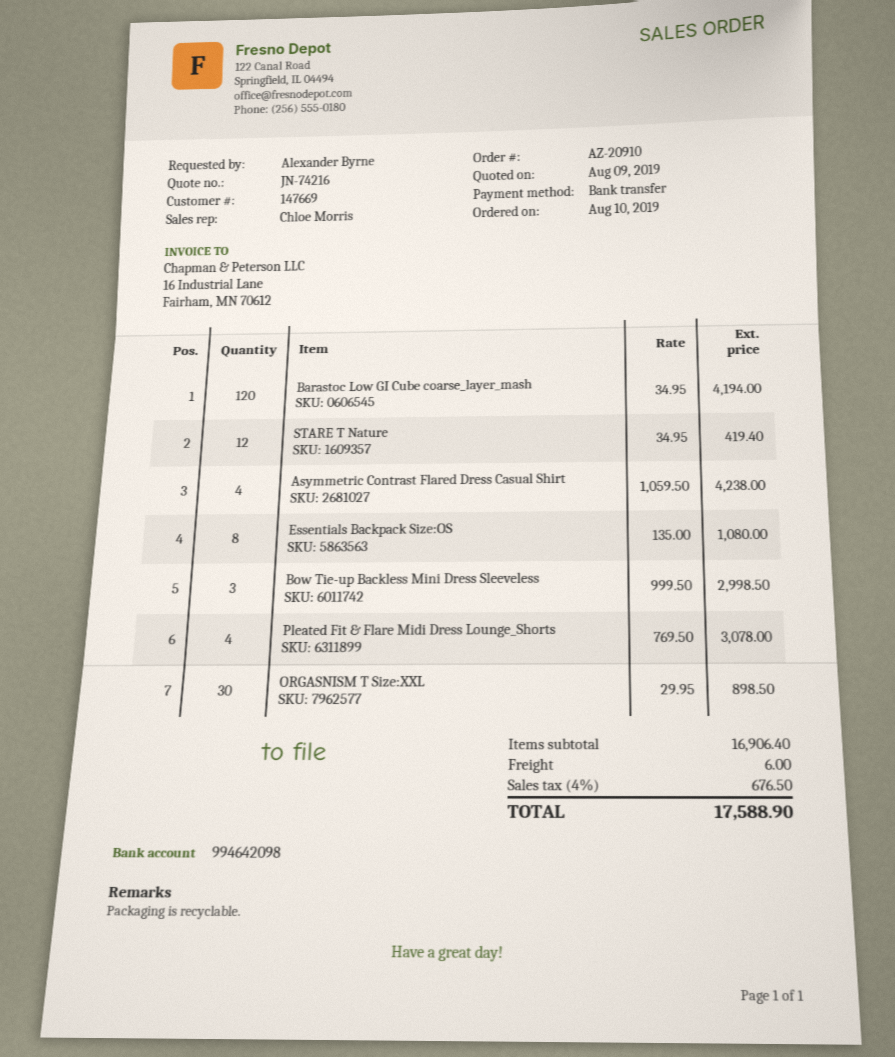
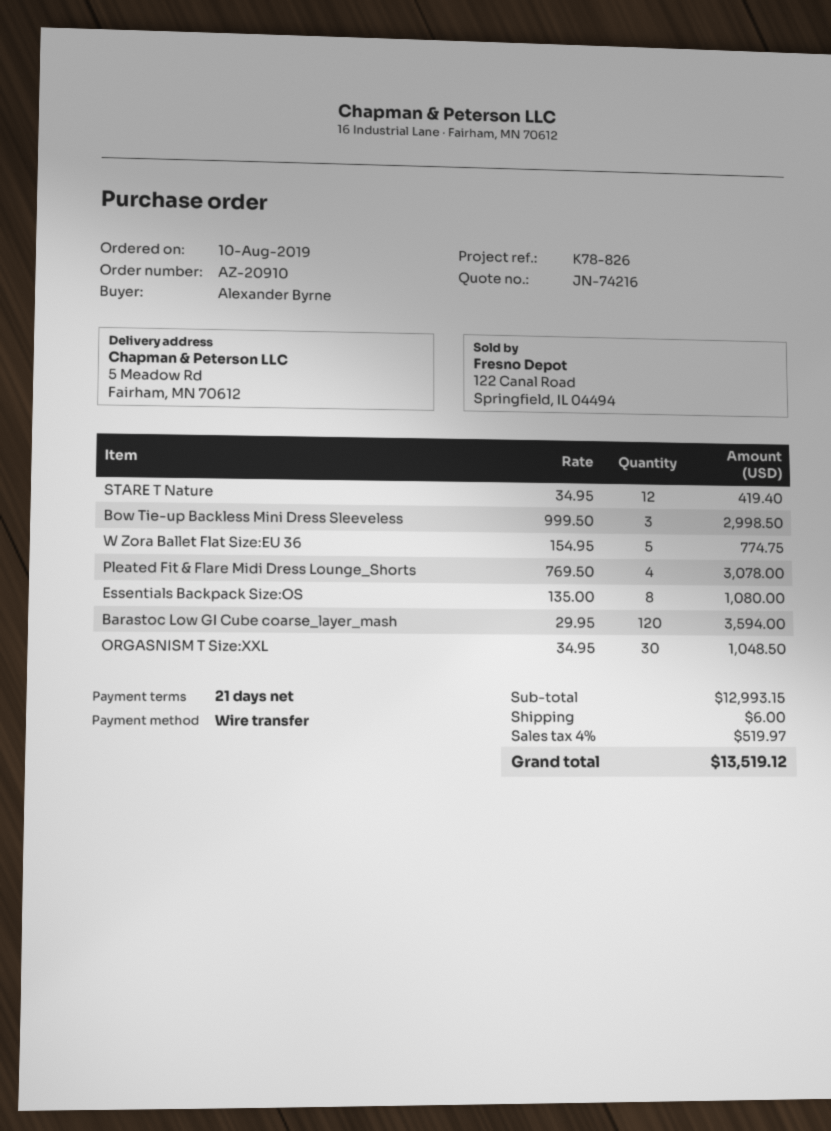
Barastoc Low GI Cube coarse_layer_mash: 120 x 34.95 = 4194.00 -> 120 x 29.95 = 3594.00
Asymmetric Contrast Flared Dress Casual Shirt: 4 x 1059.50 = 4238.00 -> none
ORGASNISM T Size:XXL: 30 x 29.95 = 898.50 -> 30 x 34.95 = 1048.50
W Zora Ballet Flat Size:EU 36: none -> 5 x 154.95 = 774.75
subtotal: 16906.40 -> 12993.15
tax: 4% = 676.50 -> 4% = 519.97
total: 17588.90 -> 13519.12

